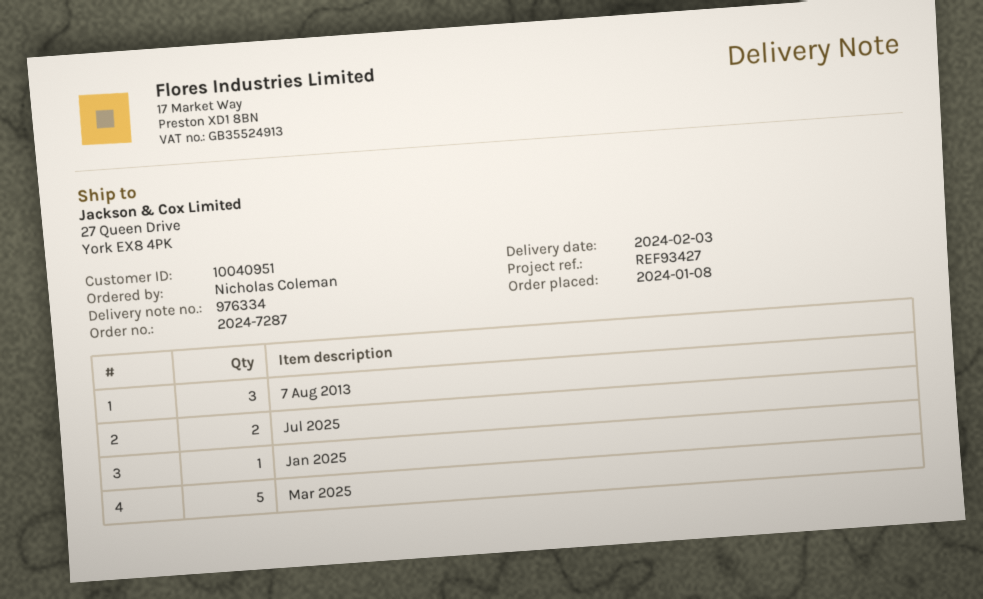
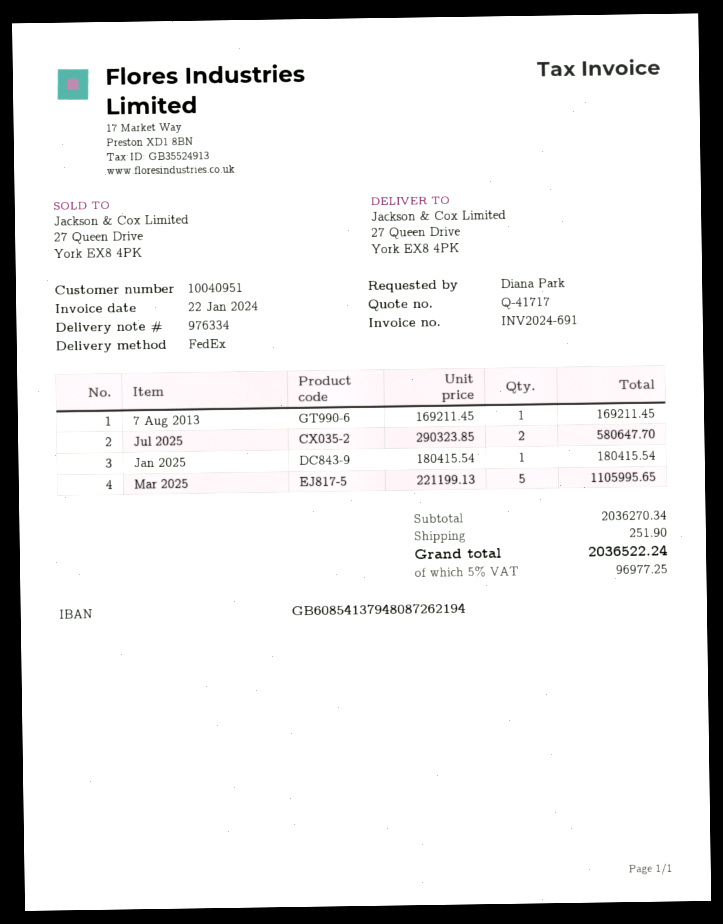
ordered by: Nicholas Coleman -> Diana Park
7 Aug 2013: 3 -> 1

